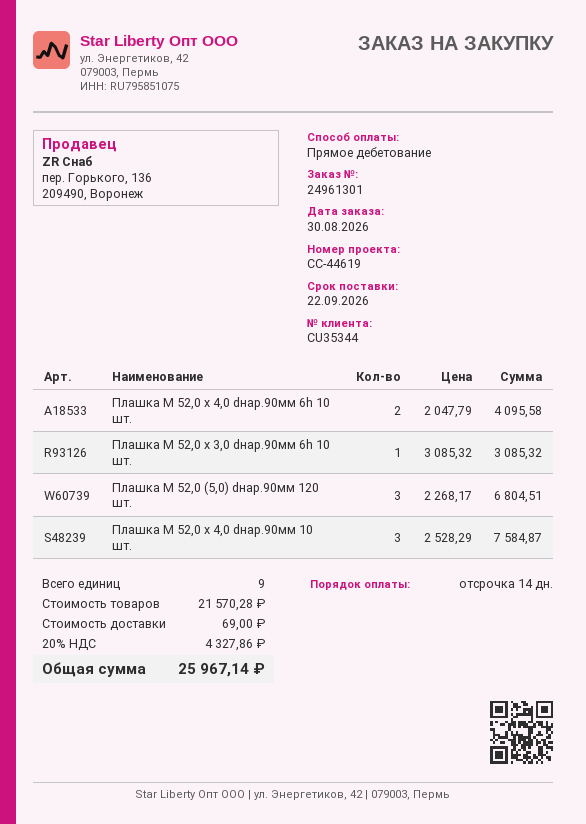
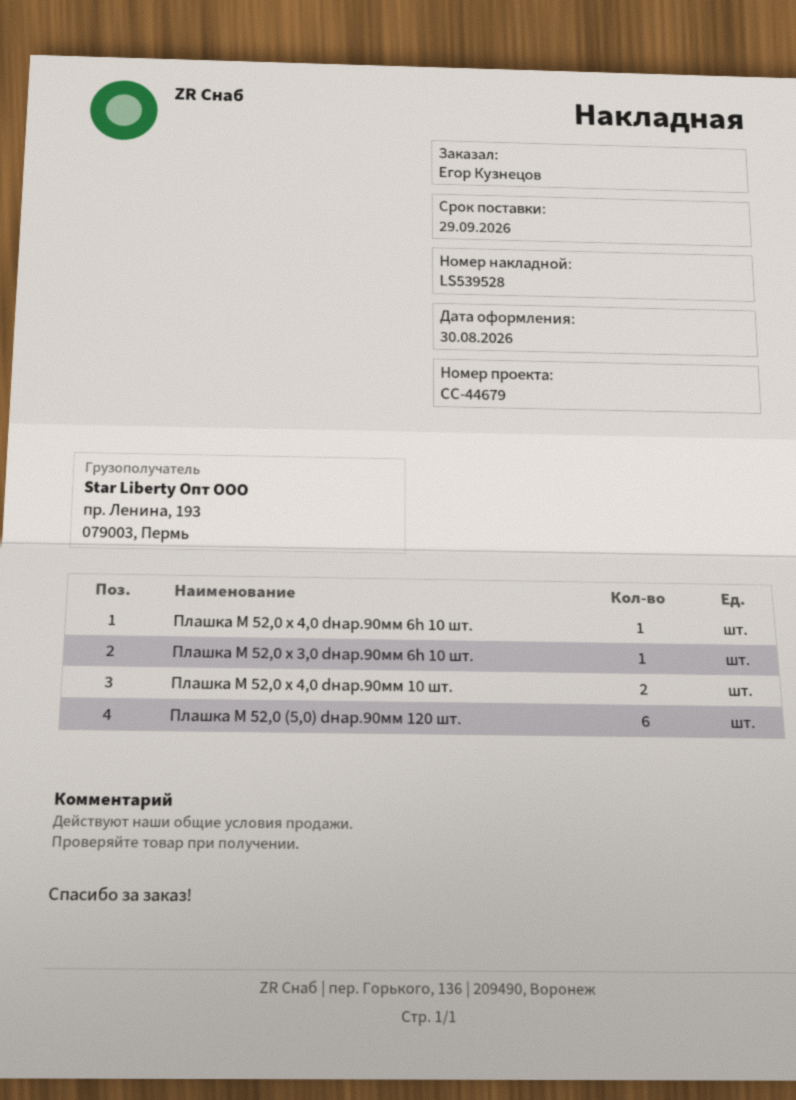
delivery date: 2026-09-22 -> 2026-09-29
reference: CC-44619 -> CC-44679
Плашка М 52,0 х 4,0 dнар.90мм 6h 10 шт.: 2 -> 1
Плашка М 52,0 (5,0) dнар.90мм 120 шт.: 3 -> 6
Плашка М 52,0 х 4,0 dнар.90мм 10 шт.: 3 -> 2

